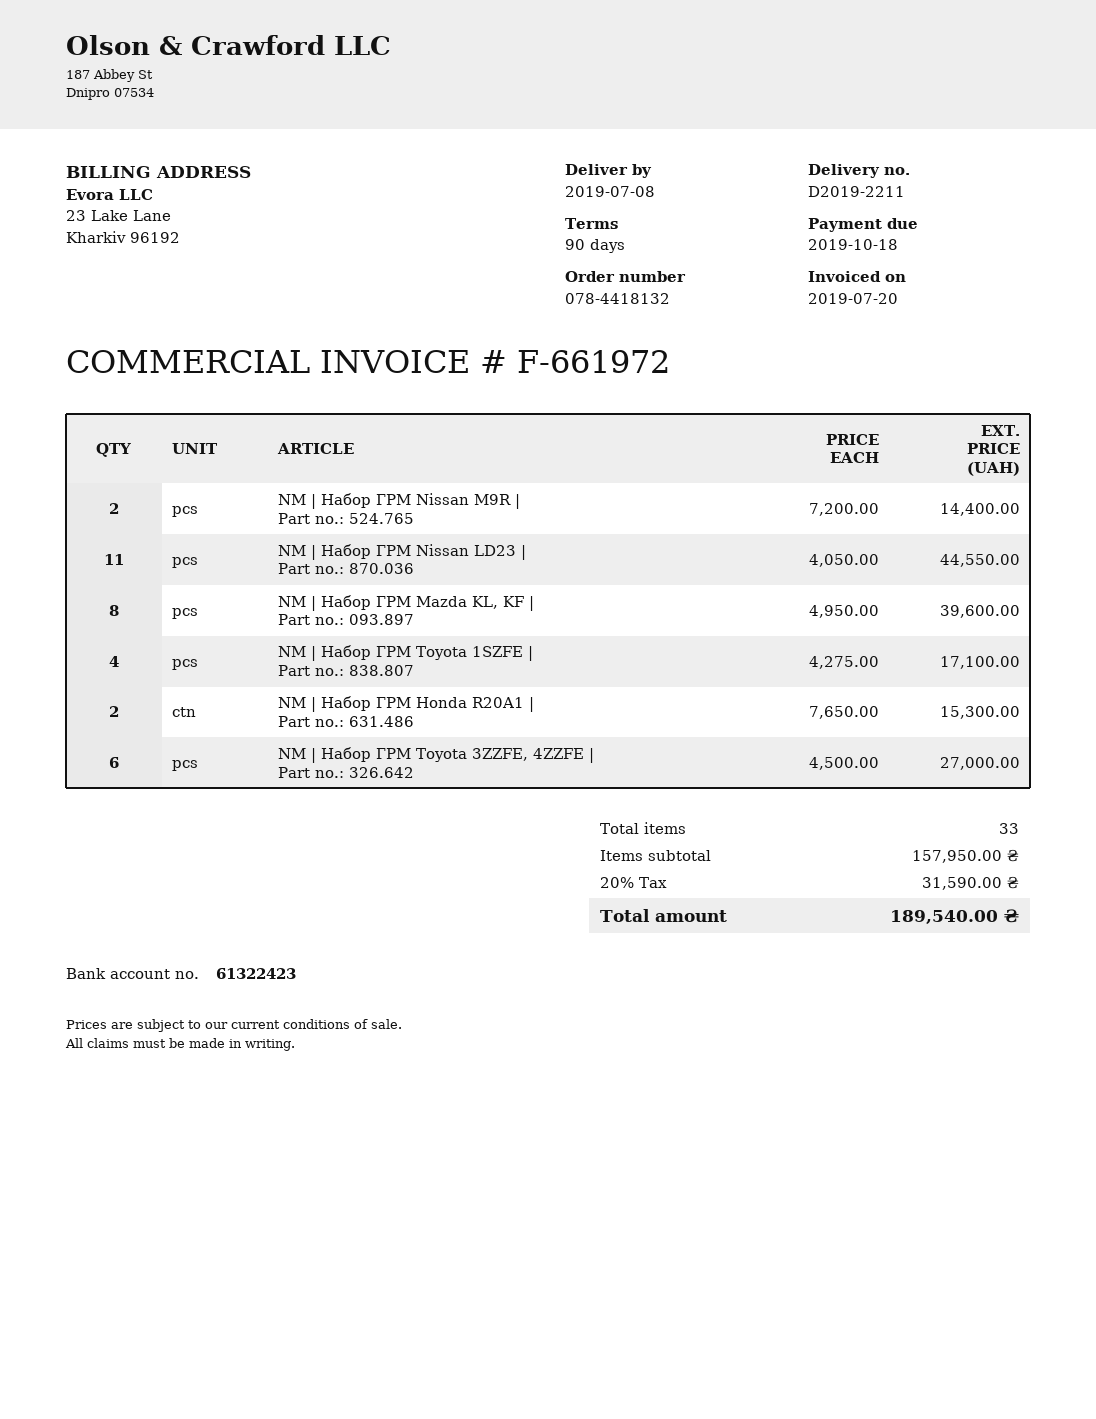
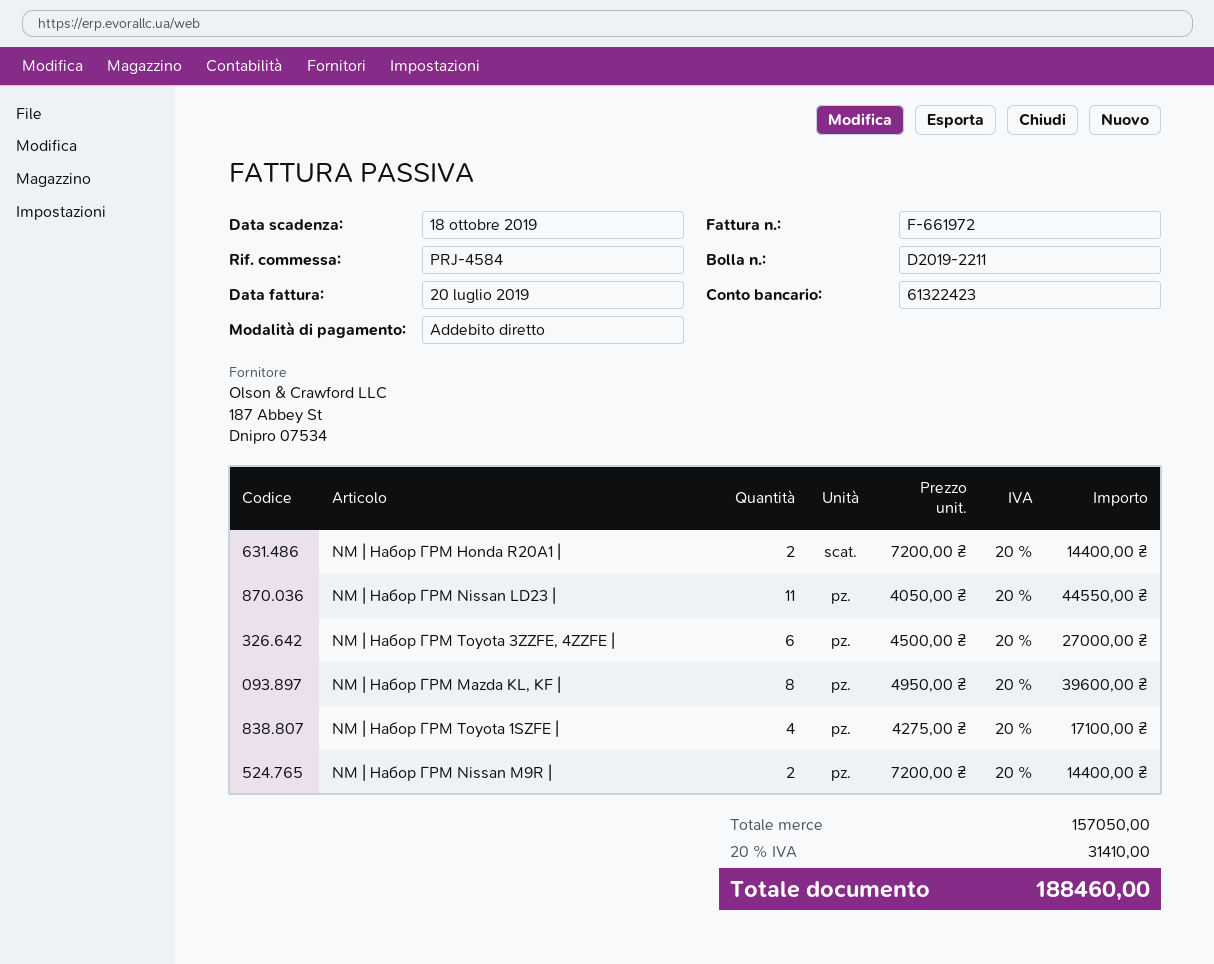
NM | Набор ГРМ Honda R20A1 |: 2 x 7650.00 = 15300.00 -> 2 x 7200.00 = 14400.00
subtotal: 157950.00 -> 157050.00
tax: 20% = 31590.00 -> 20% = 31410.00
total: 189540.00 -> 188460.00

